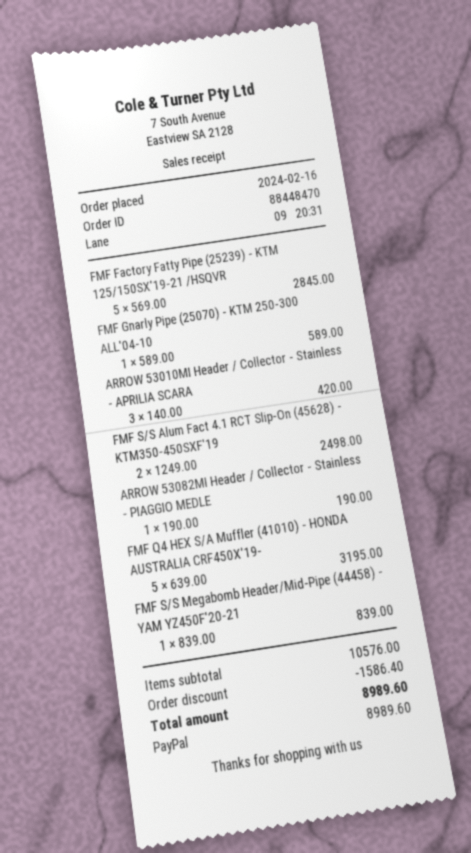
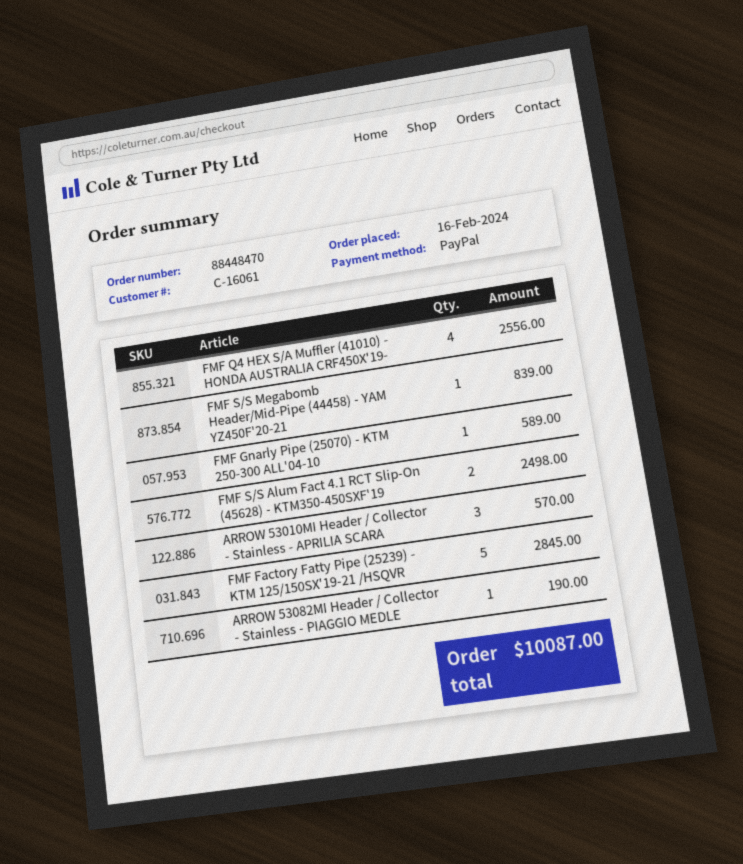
ARROW 53010MI Header / Collector - Stainless - APRILIA SCARA: 3 for 420.00 -> 3 for 570.00
FMF Q4 HEX S/A Muffler (41010) - HONDA AUSTRALIA CRF450X'19-: 5 for 3195.00 -> 4 for 2556.00
discount: 1586.40 -> none
total: 8989.60 -> 10087.00

